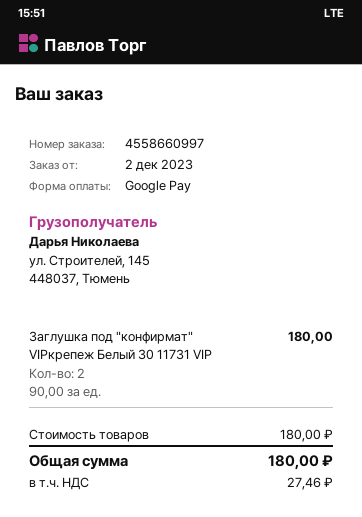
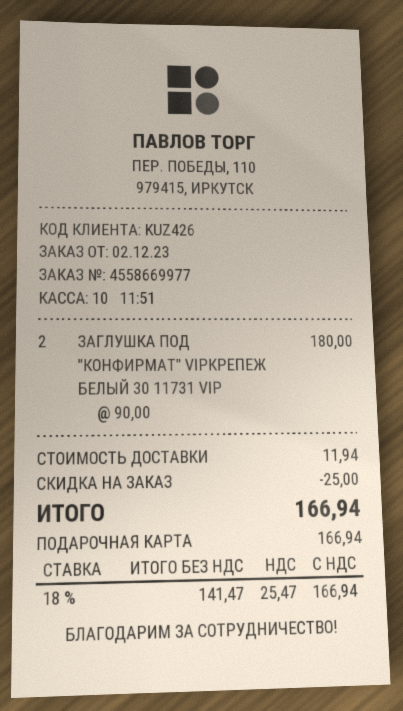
order number: 4558660997 -> 4558669977
payment method: Google Pay -> gift card
discount: none -> 25.00
shipping: none -> 11.94
tax: 27.46 -> 25.47
total: 180.00 -> 166.94

